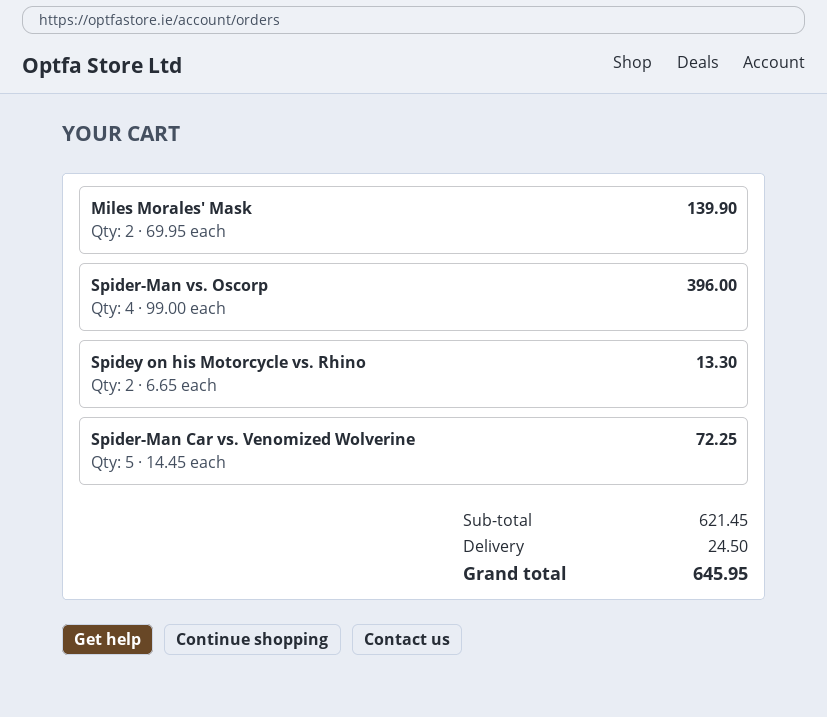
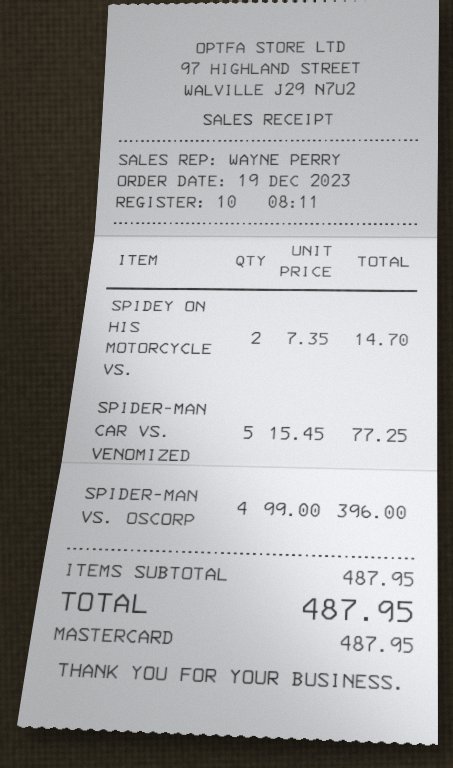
Miles Morales' Mask: 2 x 69.95 = 139.90 -> none
Spidey on his Motorcycle vs. Rhino: 2 x 6.65 = 13.30 -> 2 x 7.35 = 14.70
Spider-Man Car vs. Venomized Wolverine: 5 x 14.45 = 72.25 -> 5 x 15.45 = 77.25
subtotal: 621.45 -> 487.95
shipping: 24.50 -> none
total: 645.95 -> 487.95

